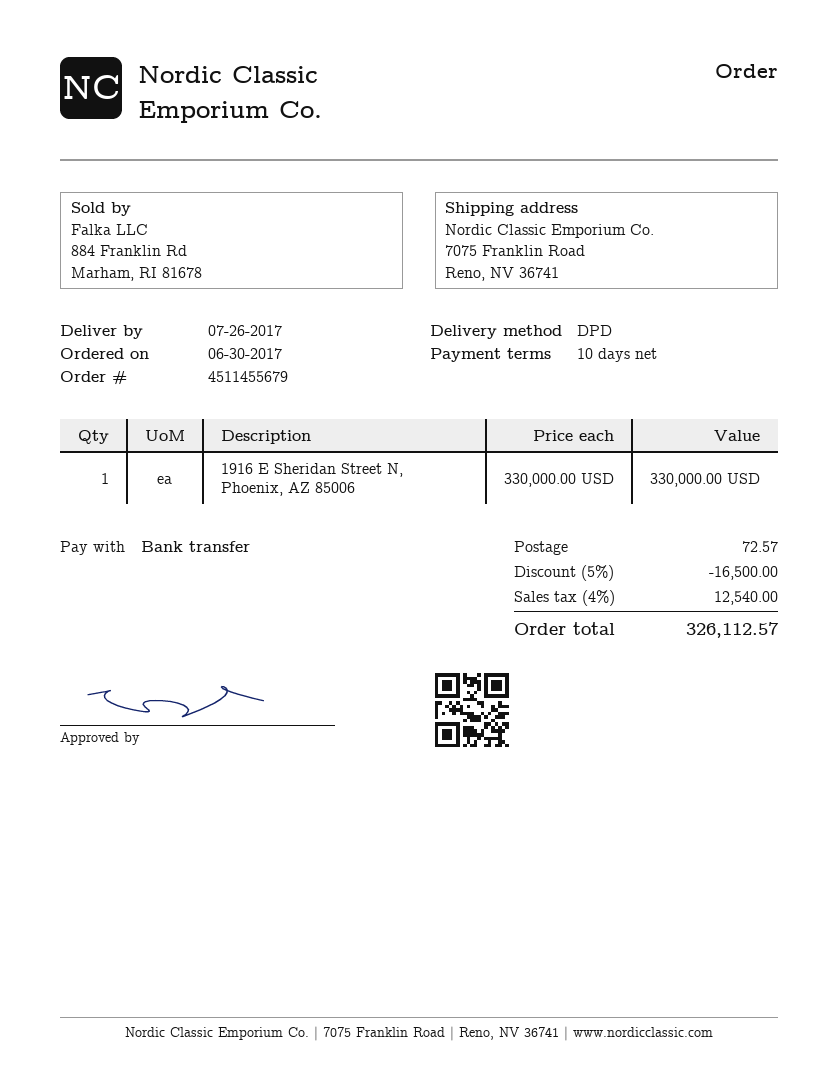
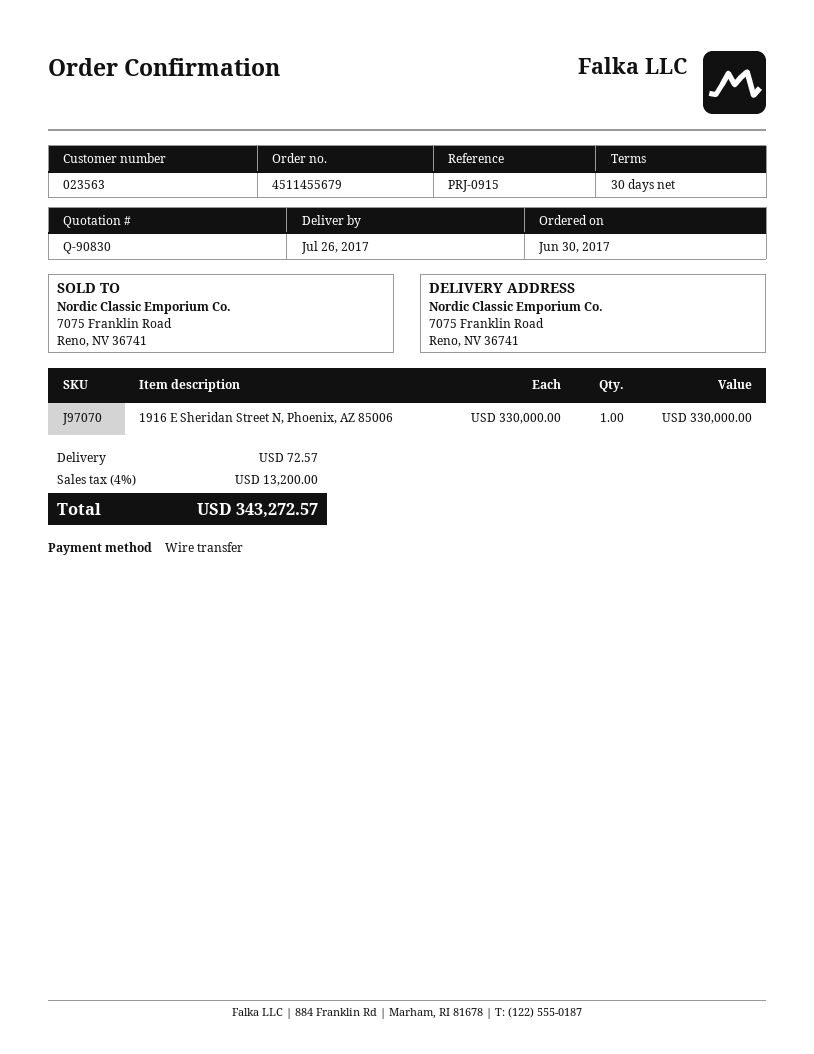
payment terms: 10 days -> 30 days
discount: 5% = 16500.00 -> none
tax: 4% = 12540.00 -> 4% = 13200.00
total: 326112.57 -> 343272.57

